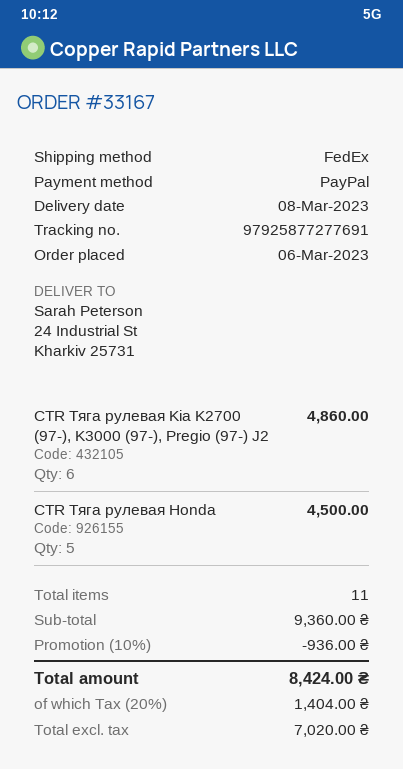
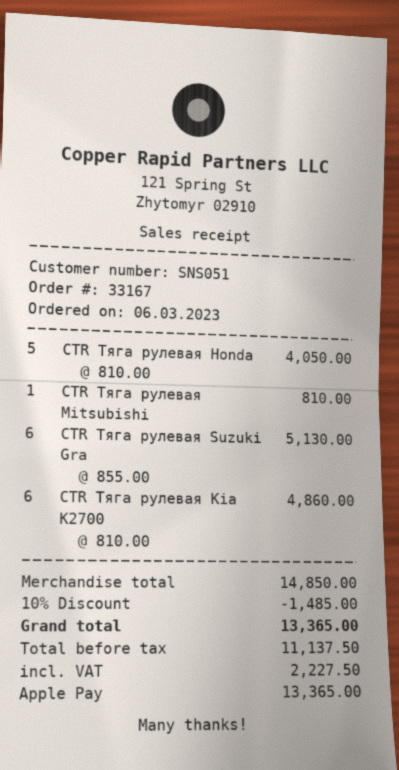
payment method: PayPal -> Apple Pay
CTR Тяга рулевая Honda: 5 for 4500.00 -> 5 for 4050.00
CTR Тяга рулевая Mitsubishi: none -> 1 for 810.00
CTR Тяга рулевая Suzuki Gra: none -> 6 for 5130.00
subtotal: 9360.00 -> 14850.00
discount: 10% = 936.00 -> 10% = 1485.00
net: 7020.00 -> 11137.50
tax: 1404.00 -> 2227.50
total: 8424.00 -> 13365.00

